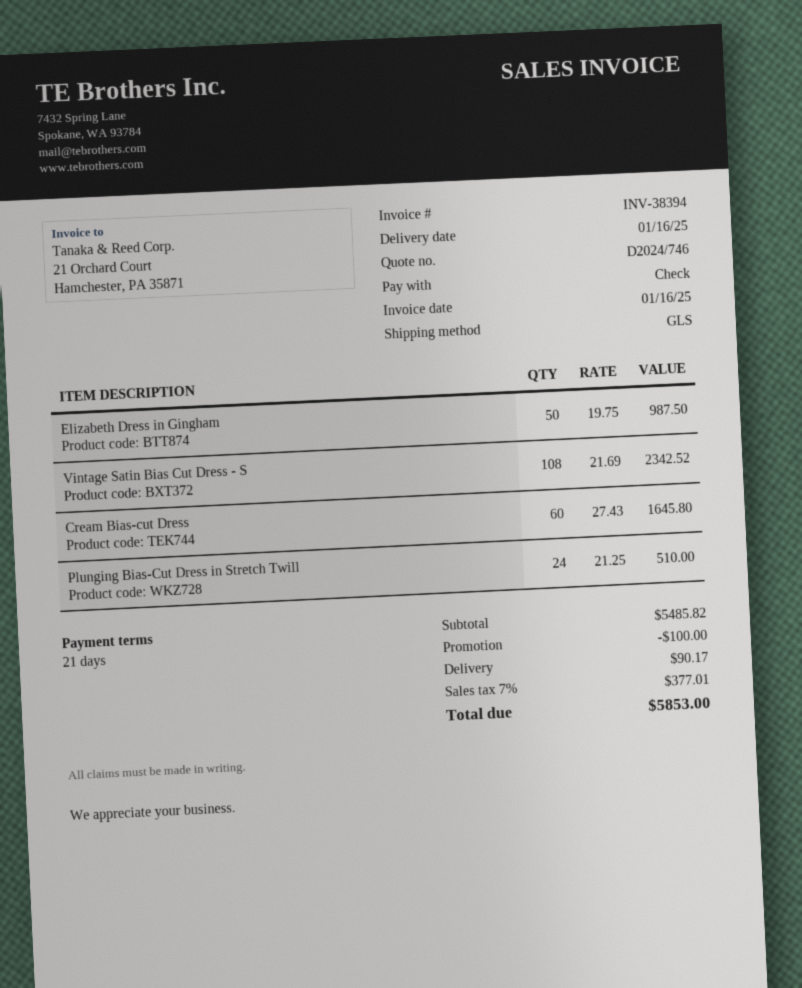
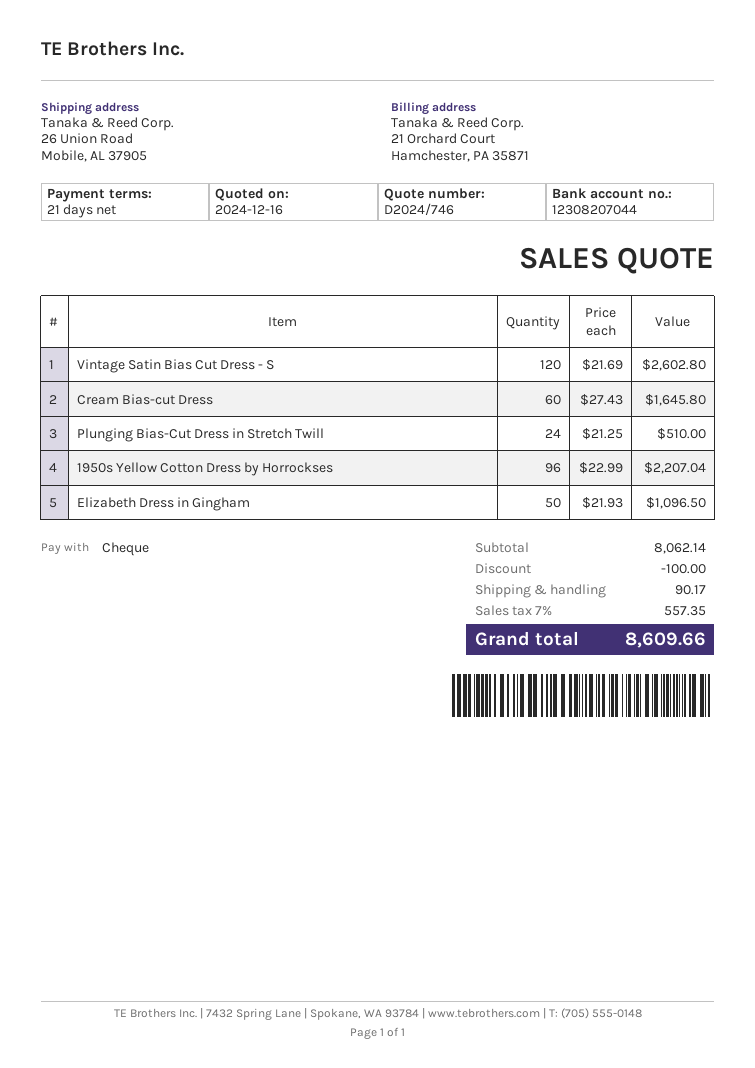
Elizabeth Dress in Gingham: 50 x 19.75 = 987.50 -> 50 x 21.93 = 1096.50
Vintage Satin Bias Cut Dress - S: 108 x 21.69 = 2342.52 -> 120 x 21.69 = 2602.80
1950s Yellow Cotton Dress by Horrockses: none -> 96 x 22.99 = 2207.04
subtotal: 5485.82 -> 8062.14
tax: 7% = 377.01 -> 7% = 557.35
total: 5853.00 -> 8609.66

